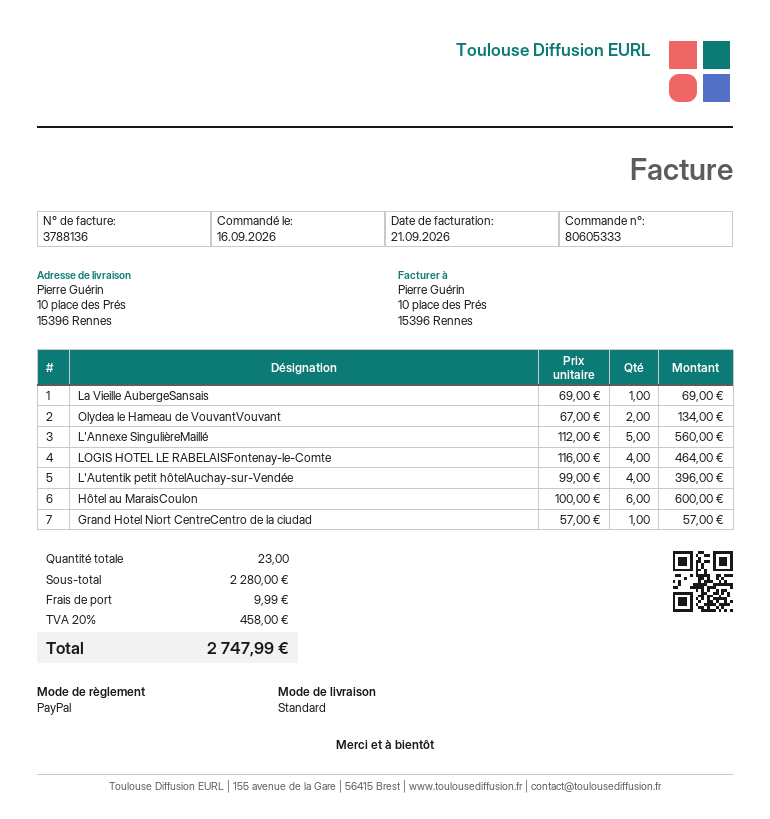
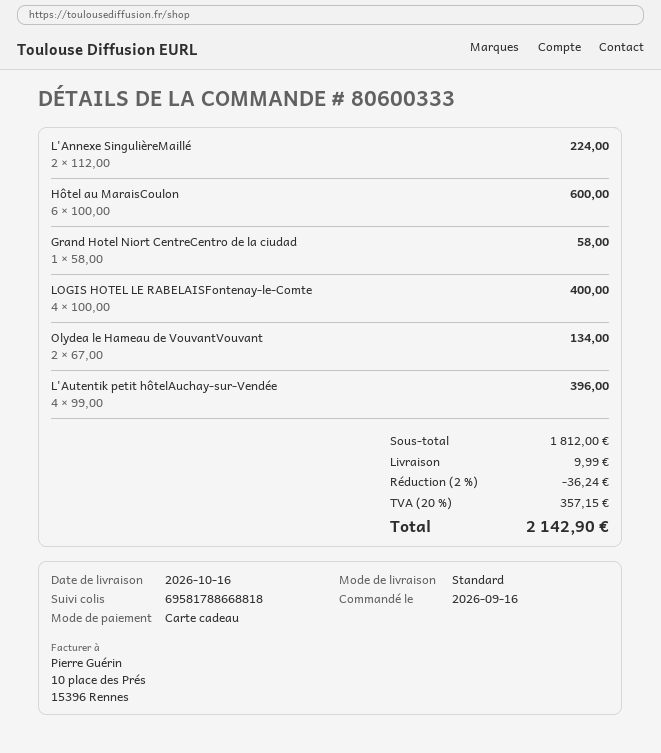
order number: 80605333 -> 80600333
payment method: PayPal -> gift card
La Vieille AubergeSansais: 1 x 69.00 = 69.00 -> none
L'Annexe SingulièreMaillé: 5 x 112.00 = 560.00 -> 2 x 112.00 = 224.00
LOGIS HOTEL LE RABELAISFontenay-le-Comte: 4 x 116.00 = 464.00 -> 4 x 100.00 = 400.00
Grand Hotel Niort CentreCentro de la ciudad: 1 x 57.00 = 57.00 -> 1 x 58.00 = 58.00
subtotal: 2280.00 -> 1812.00
discount: none -> 2% = 36.24
tax: 20% = 458.00 -> 20% = 357.15
total: 2747.99 -> 2142.90

